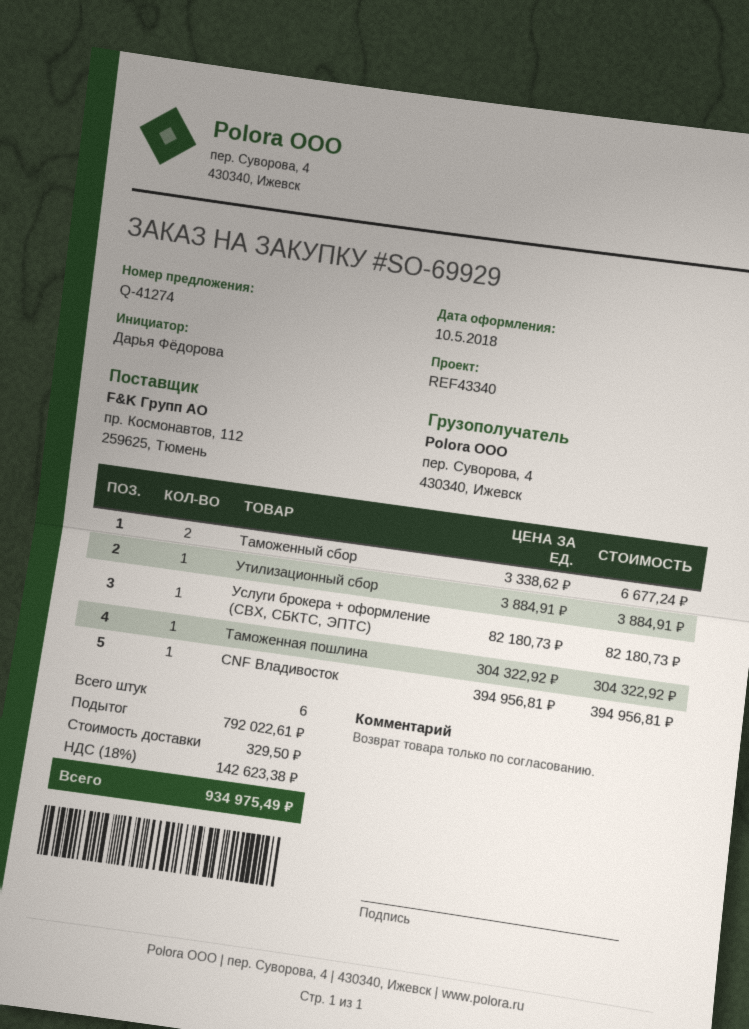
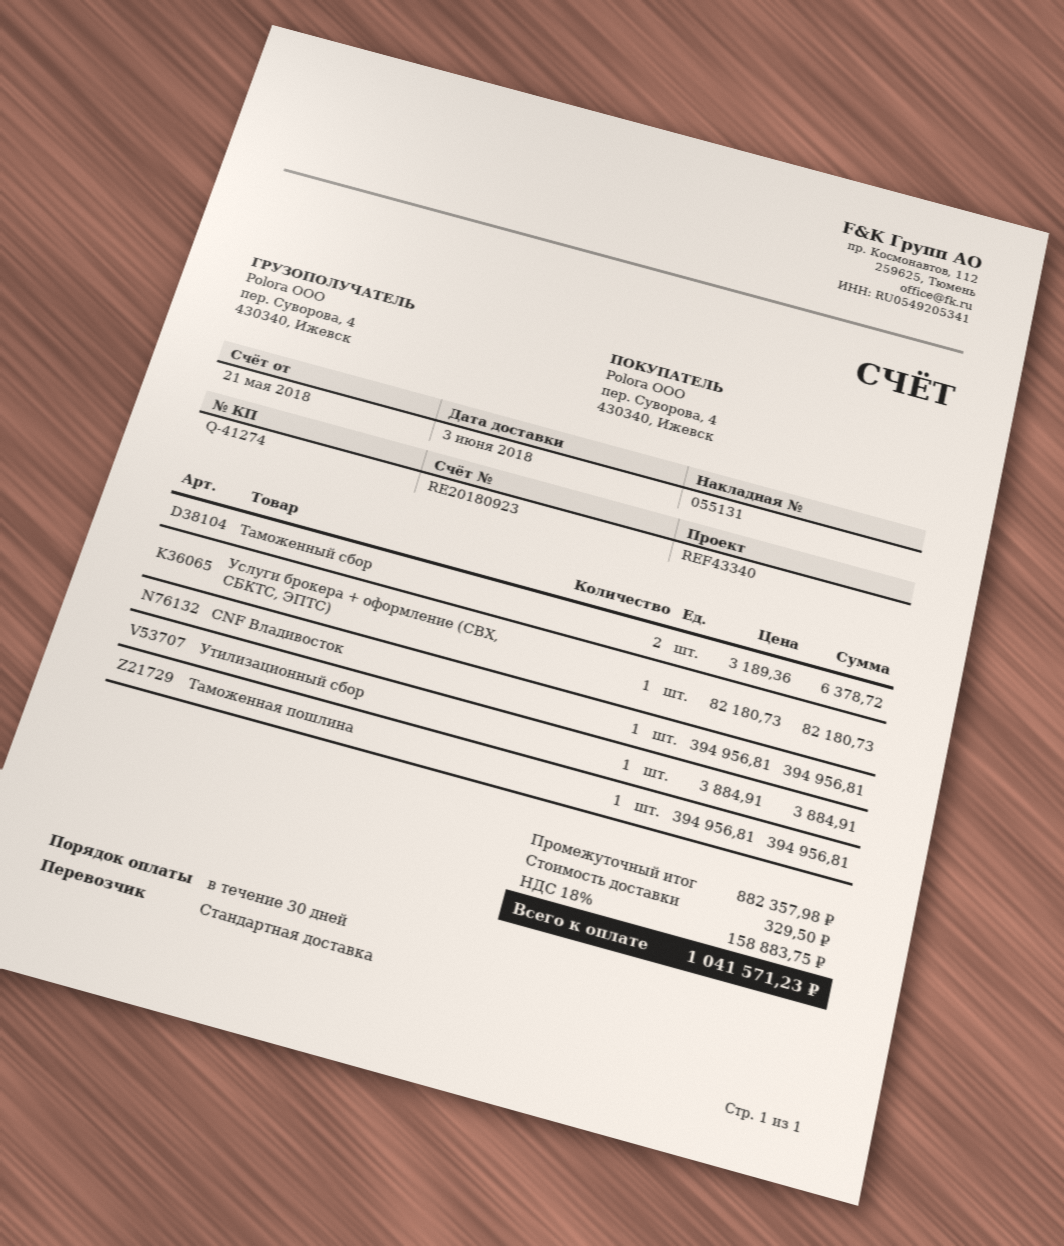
Таможенный сбор: 2 x 3338.62 = 6677.24 -> 2 x 3189.36 = 6378.72
Таможенная пошлина: 1 x 304322.92 = 304322.92 -> 1 x 394956.81 = 394956.81
subtotal: 792022.61 -> 882357.98
tax: 18% = 142623.38 -> 18% = 158883.75
total: 934975.49 -> 1041571.23

